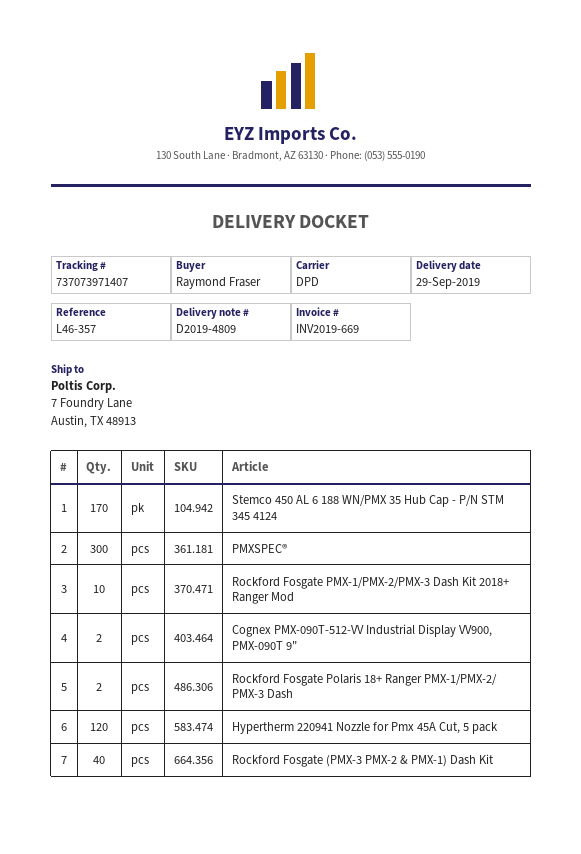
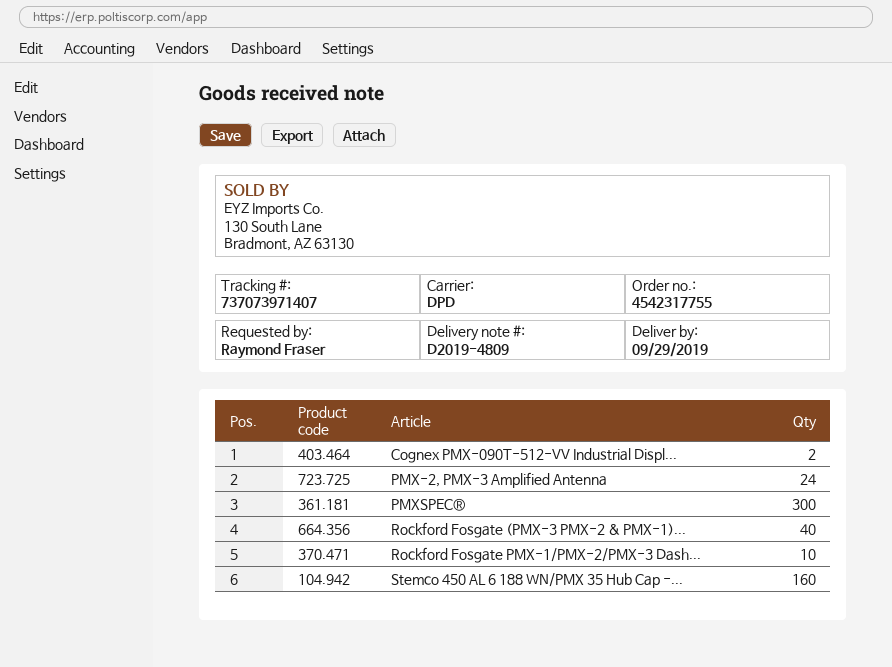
Stemco 450 AL 6 188 WN/PMX 35 Hub Cap - P/N STM 345 4124: 170 -> 160
Rockford Fosgate Polaris 18+ Ranger PMX-1/PMX-2/ PMX-3 Dash: 2 -> none
Hypertherm 220941 Nozzle for Pmx 45A Cut, 5 pack: 120 -> none
PMX-2, PMX-3 Amplified Antenna: none -> 24

